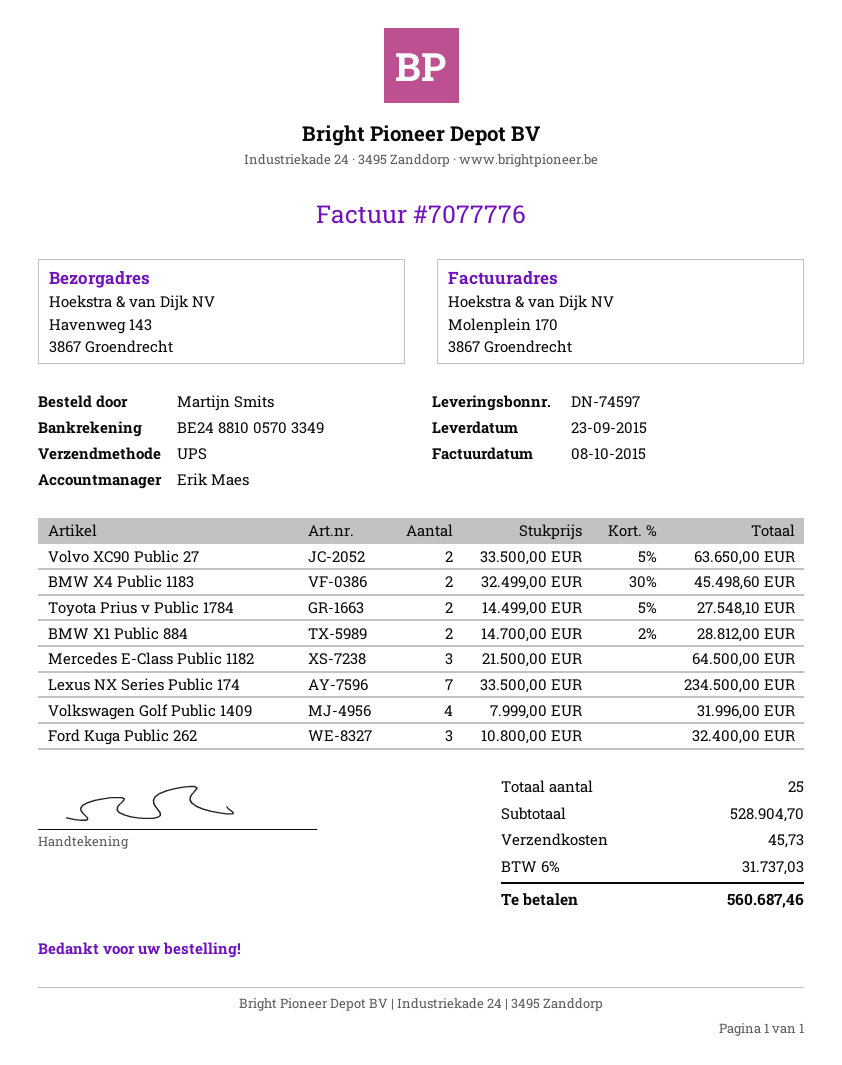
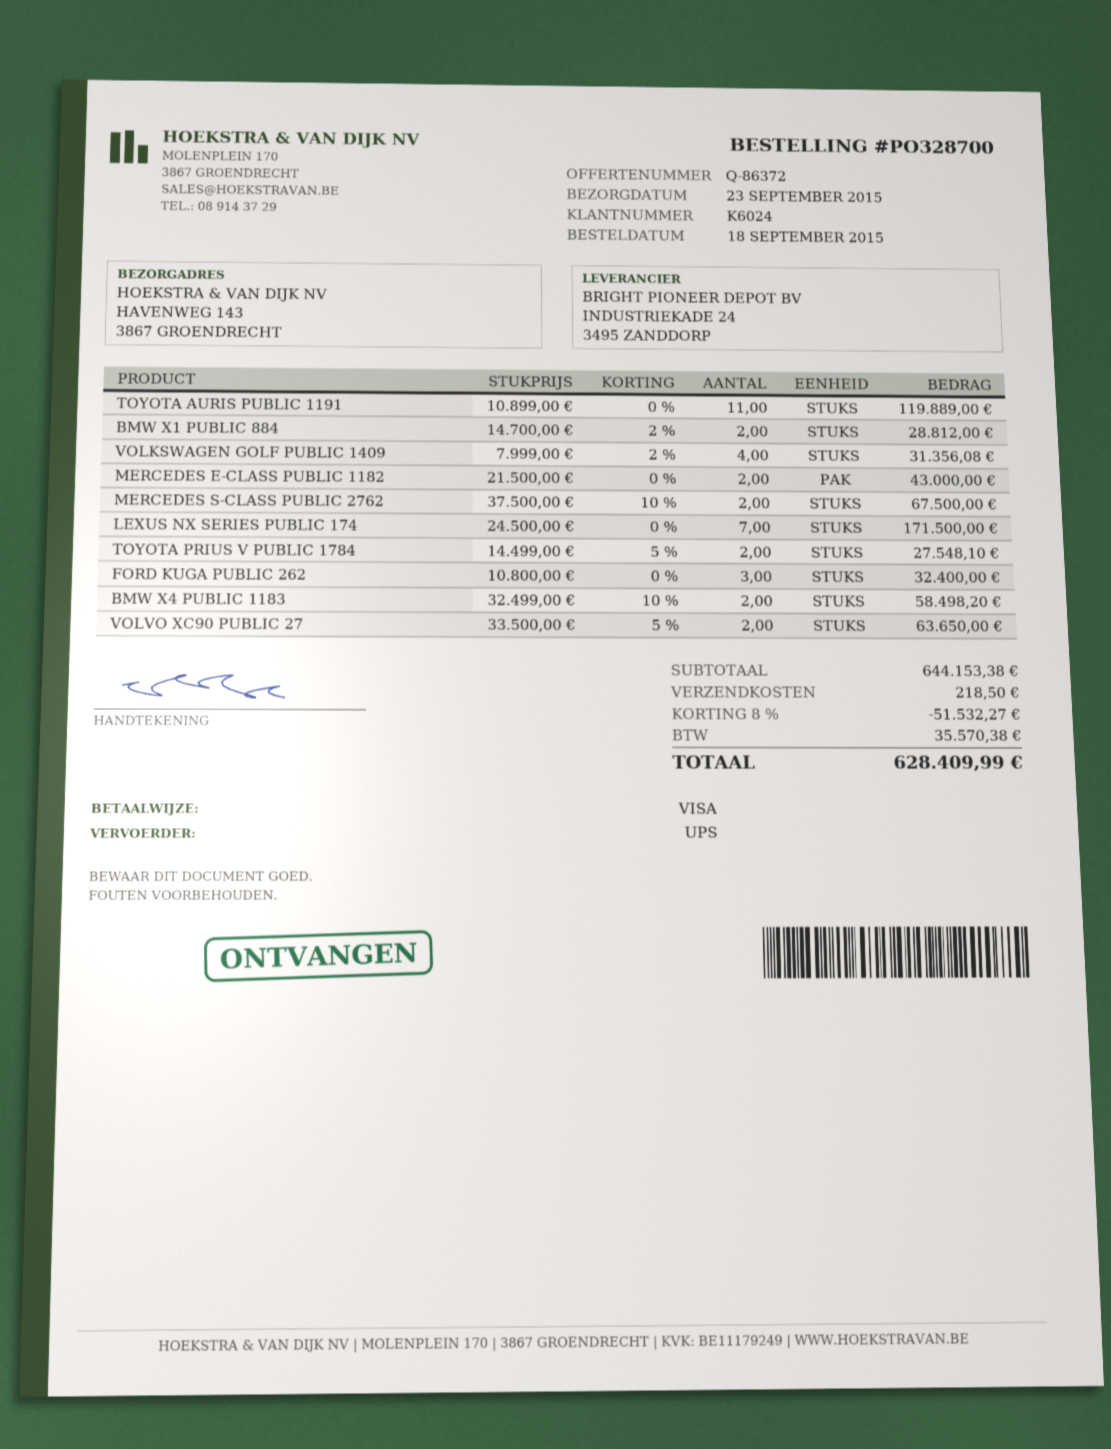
BMW X4 Public 1183: 2 x 32499.00 - 30% = 45498.60 -> 2 x 32499.00 - 10% = 58498.20
Mercedes E-Class Public 1182: 3 x 21500.00 = 64500.00 -> 2 x 21500.00 = 43000.00
Lexus NX Series Public 174: 7 x 33500.00 = 234500.00 -> 7 x 24500.00 = 171500.00
Volkswagen Golf Public 1409: 4 x 7999.00 = 31996.00 -> 4 x 7999.00 - 2% = 31356.08
TOYOTA AURIS PUBLIC 1191: none -> 11 x 10899.00 = 119889.00
MERCEDES S-CLASS PUBLIC 2762: none -> 2 x 37500.00 - 10% = 67500.00
subtotal: 528904.70 -> 644153.38
discount: none -> 8% = 51532.27
shipping: 45.73 -> 218.50
tax: 31737.03 -> 35570.38
total: 560687.46 -> 628409.99

